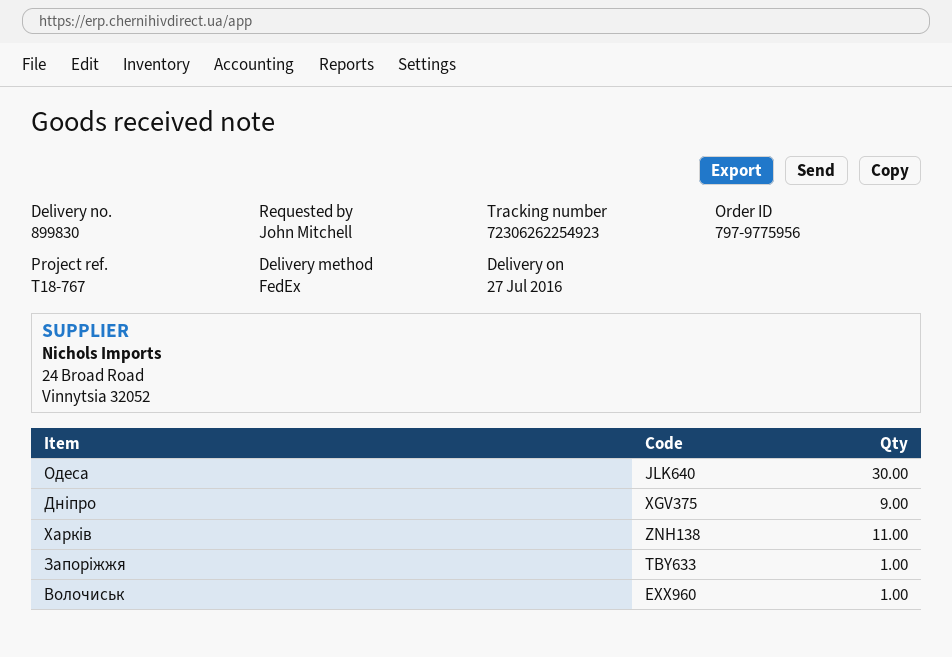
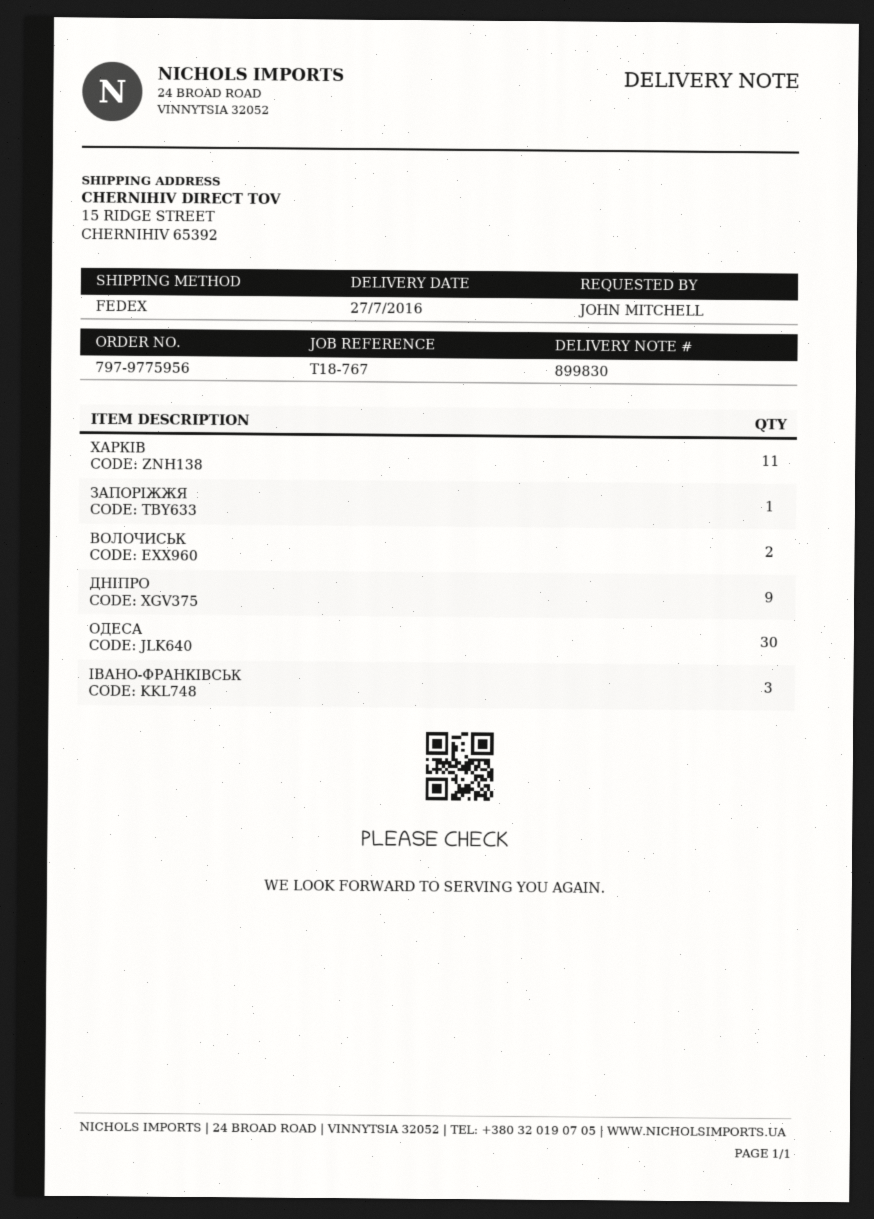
Волочиськ: 1 -> 2
ІВАНО-ФРАНКІВСЬК: none -> 3

